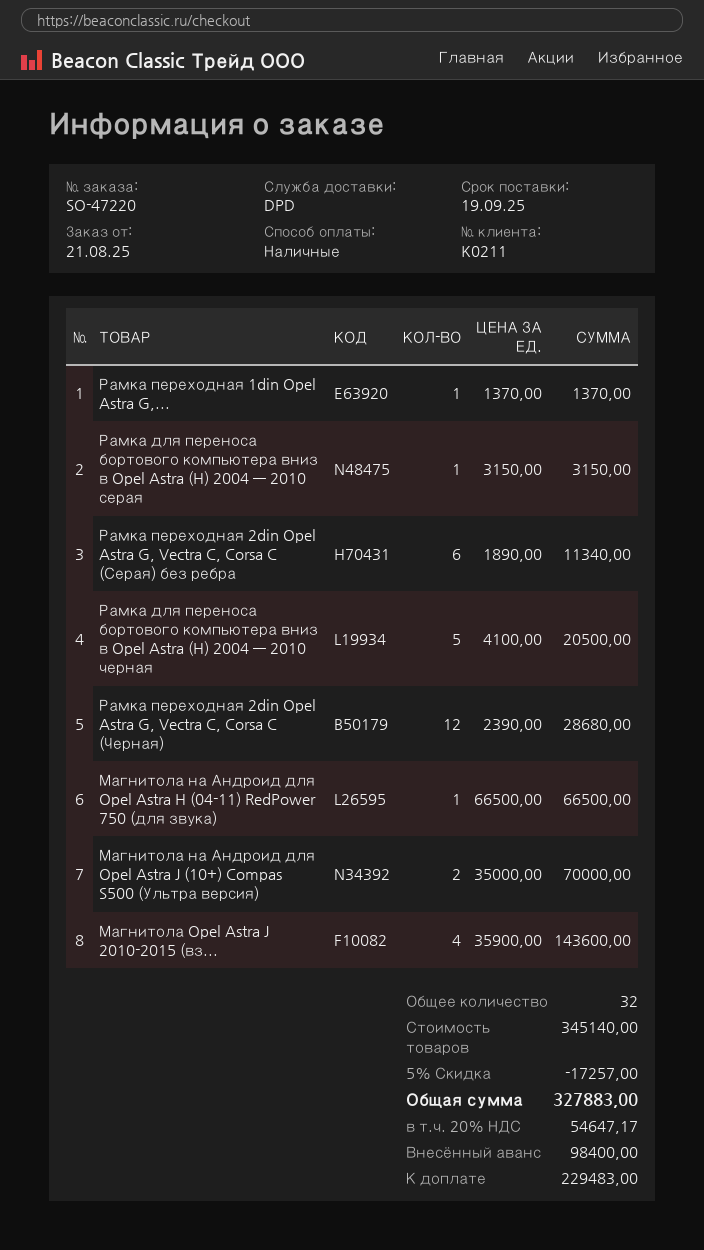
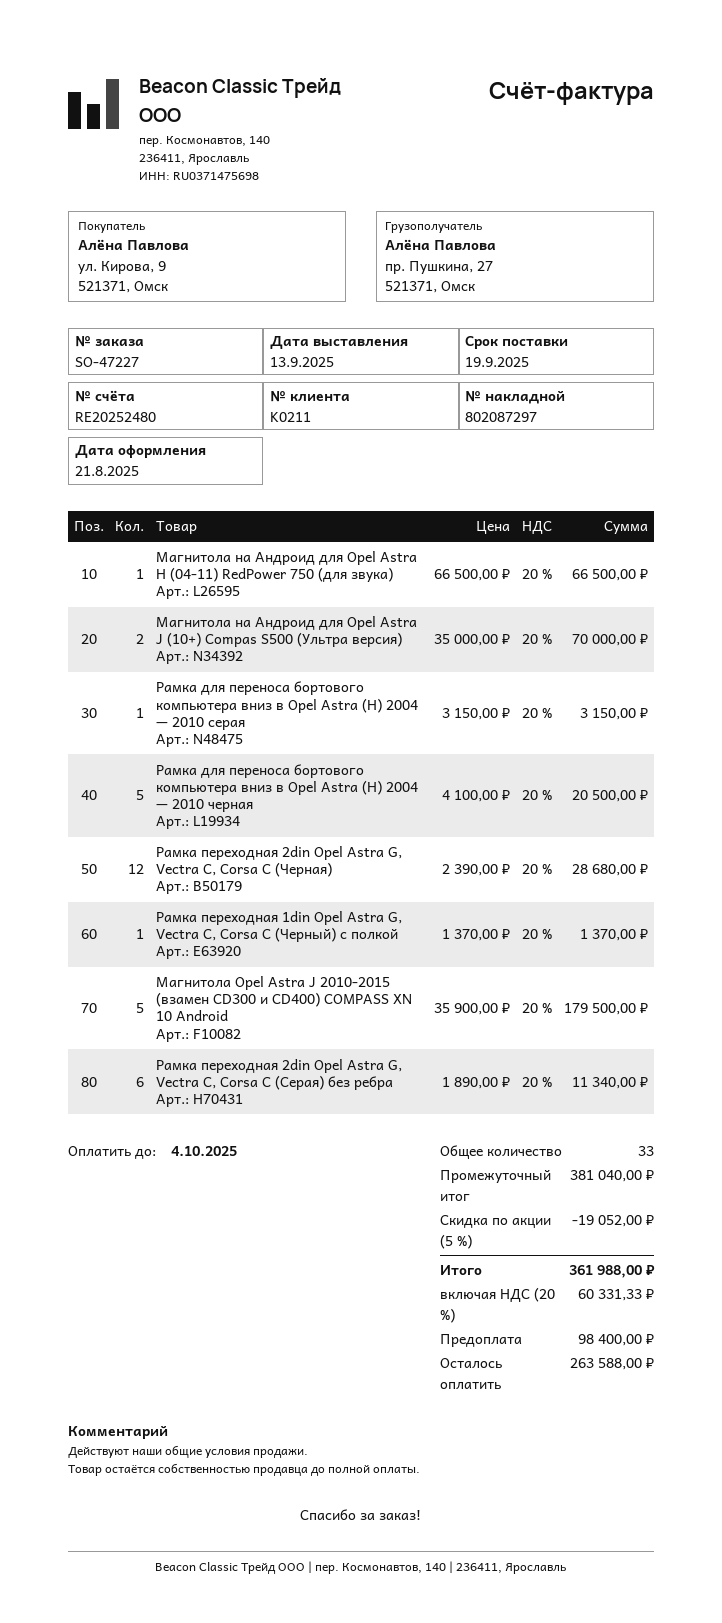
order number: SO-47220 -> SO-47227
Магнитола Opel Astra J 2010-2015 (вз...: 4 x 35900.00 = 143600.00 -> 5 x 35900.00 = 179500.00
total quantity: 32 -> 33
subtotal: 345140.00 -> 381040.00
discount: 5% = 17257.00 -> 5% = 19052.00
tax: 20% = 54647.17 -> 20% = 60331.33
total: 327883.00 -> 361988.00
balance: 229483.00 -> 263588.00

